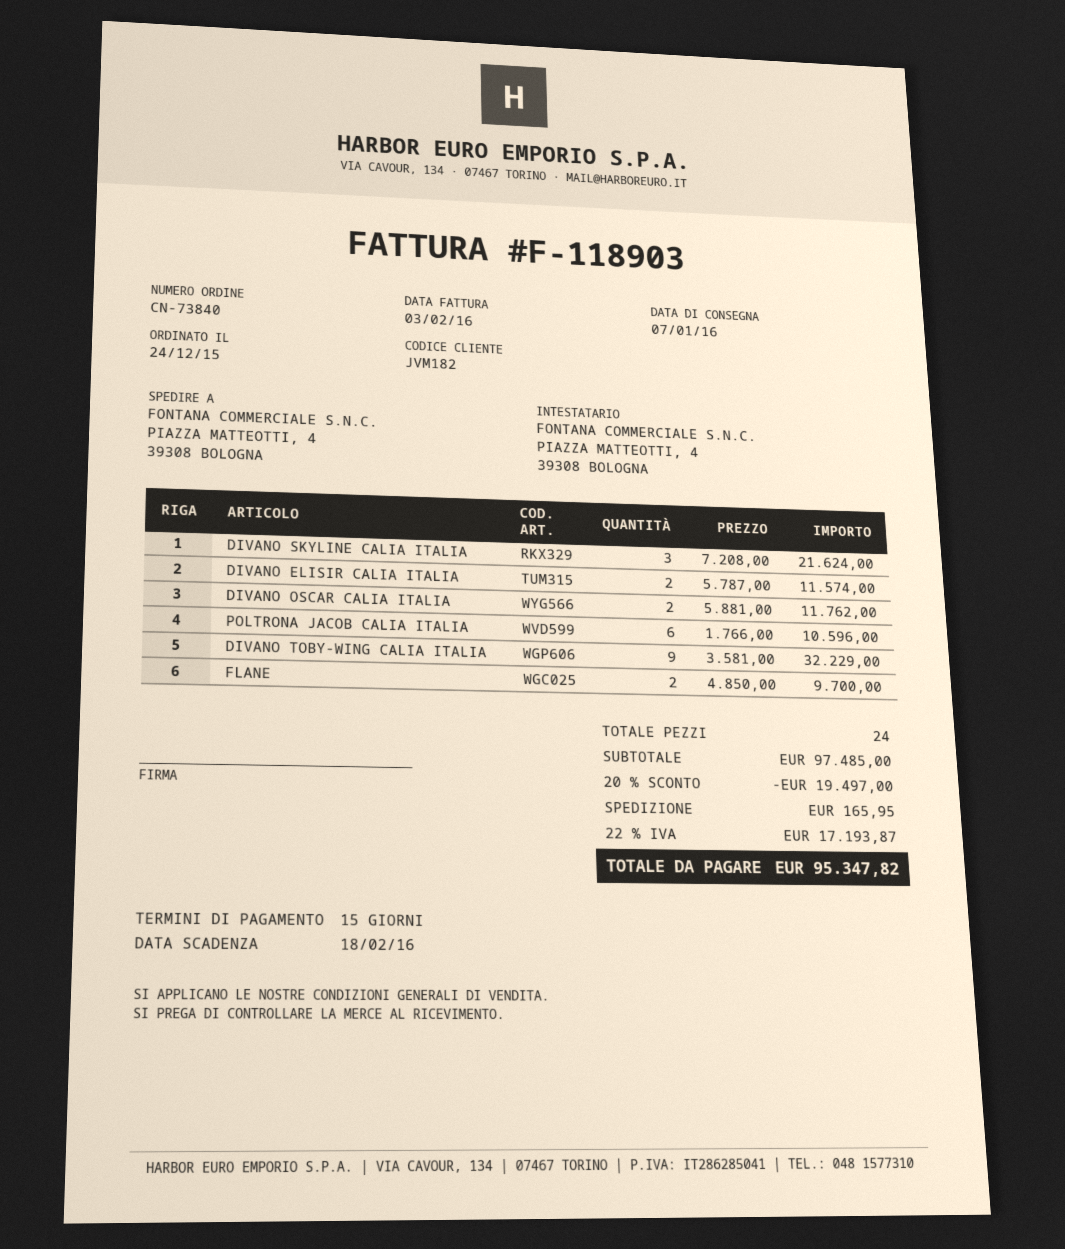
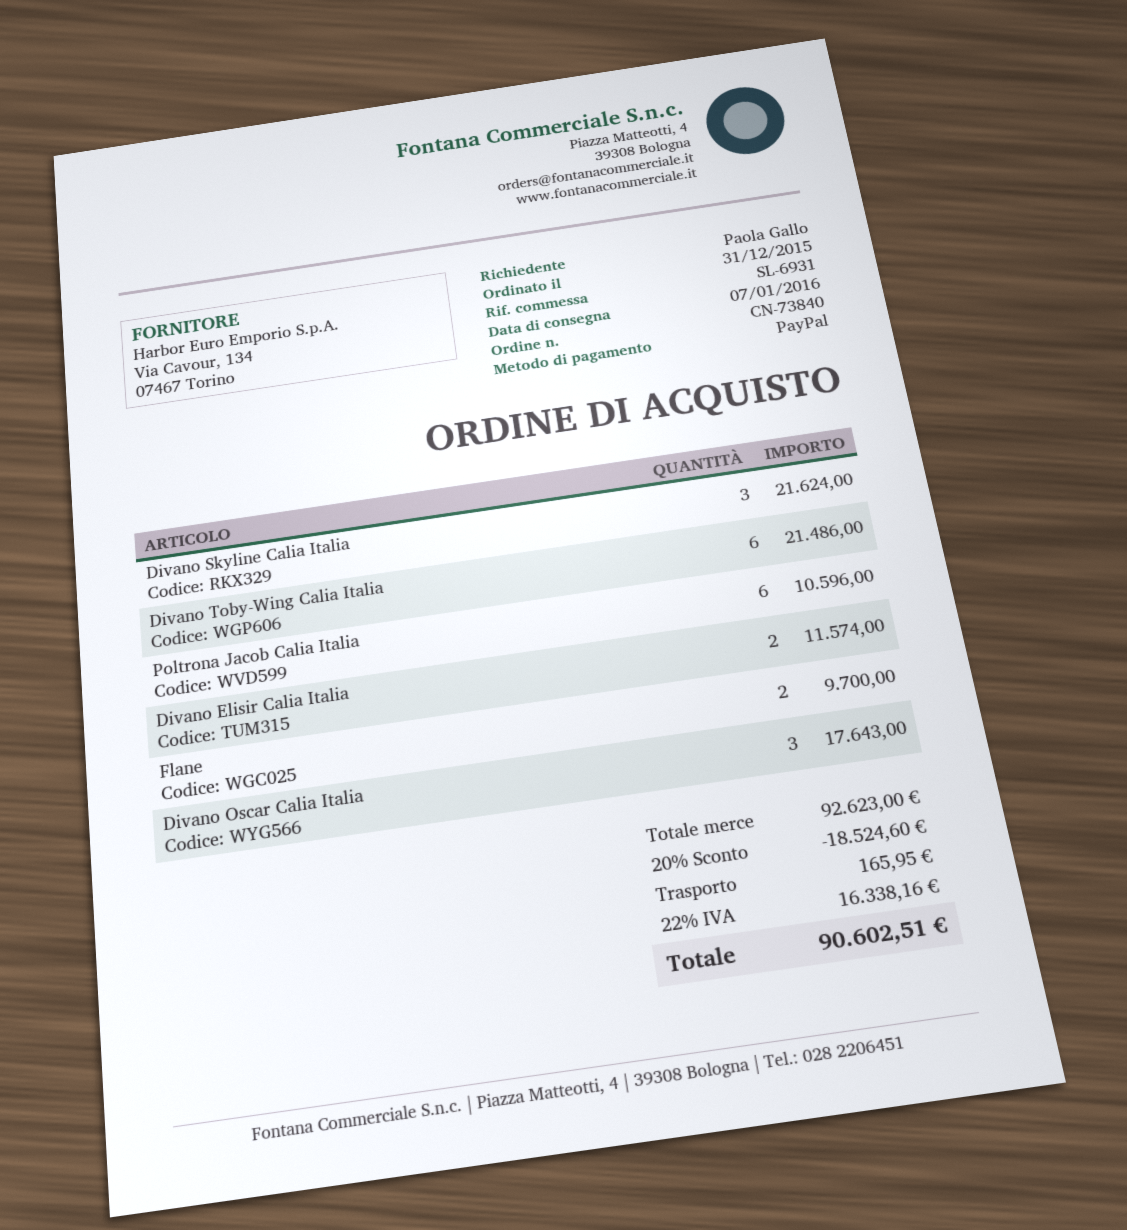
order date: 2015-12-24 -> 2015-12-31
DIVANO OSCAR CALIA ITALIA: 2 for 11762.00 -> 3 for 17643.00
DIVANO TOBY-WING CALIA ITALIA: 9 for 32229.00 -> 6 for 21486.00
subtotal: 97485.00 -> 92623.00
discount: 20% = 19497.00 -> 20% = 18524.60
tax: 22% = 17193.87 -> 22% = 16338.16
total: 95347.82 -> 90602.51

